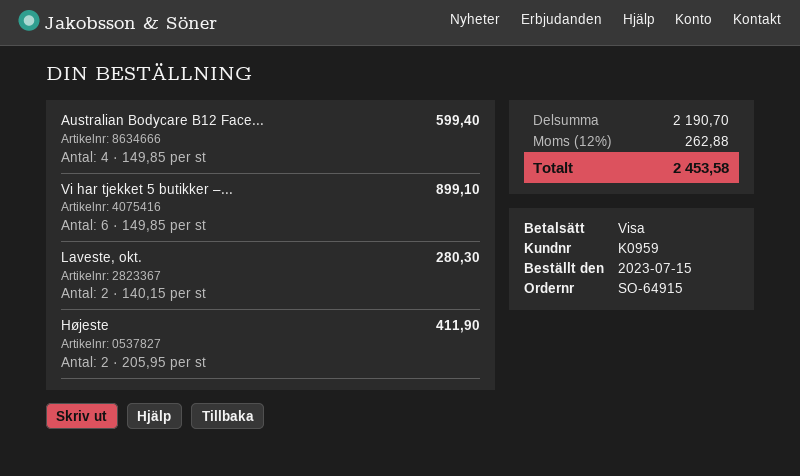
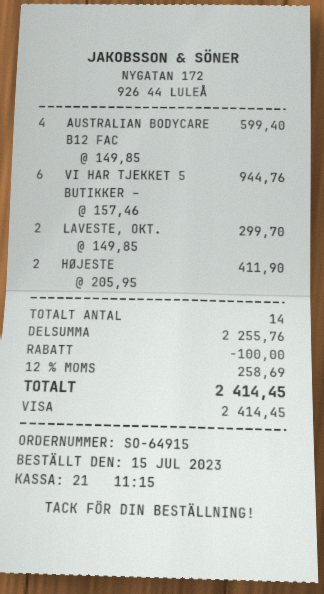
Vi har tjekket 5 butikker –...: 6 x 149.85 = 899.10 -> 6 x 157.46 = 944.76
Laveste, okt.: 2 x 140.15 = 280.30 -> 2 x 149.85 = 299.70
subtotal: 2190.70 -> 2255.76
discount: none -> 100.00
tax: 12% = 262.88 -> 12% = 258.69
total: 2453.58 -> 2414.45

